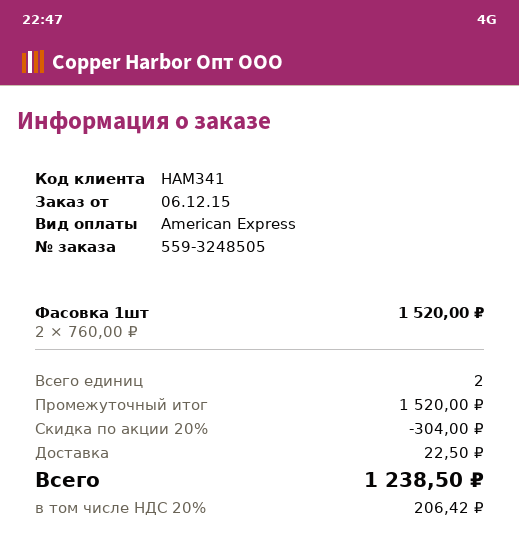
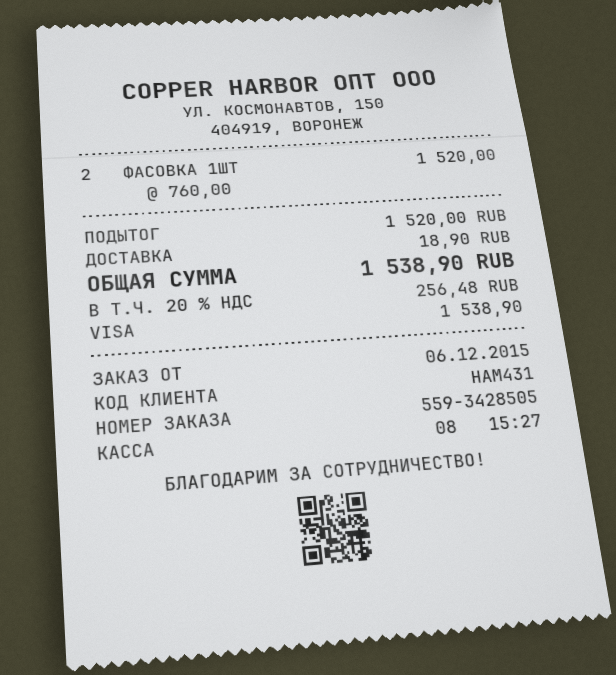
order number: 559-3248505 -> 559-3428505
customer number: HAM341 -> HAM431
payment method: American Express -> Visa
discount: 20% = 304.00 -> none
shipping: 22.50 -> 18.90
tax: 20% = 206.42 -> 20% = 256.48
total: 1238.50 -> 1538.90

